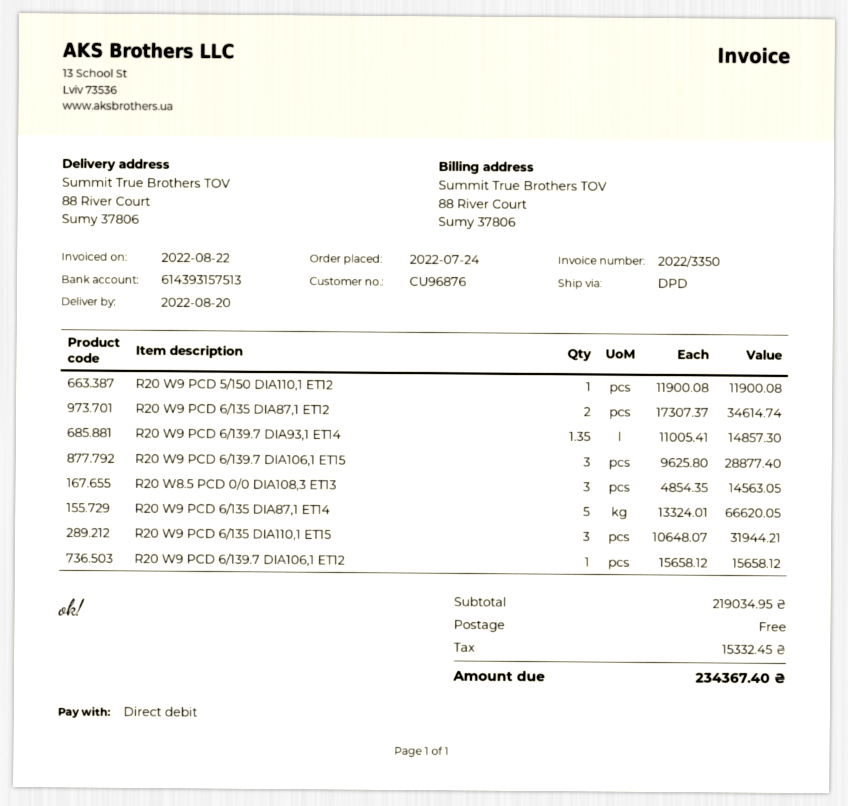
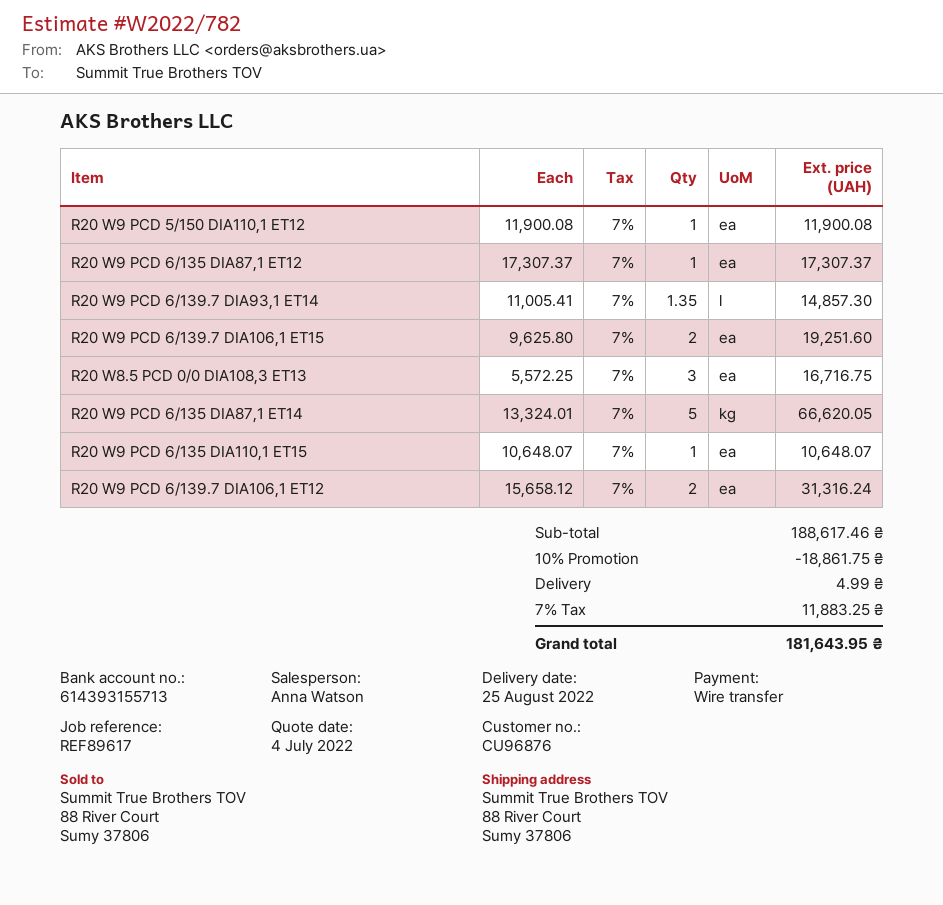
delivery date: 2022-08-20 -> 2022-08-25
payment method: direct debit -> bank transfer
bank account: 614393157513 -> 614393155713
R20 W9 PCD 6/135 DIA87,1 ET12: 2 x 17307.37 = 34614.74 -> 1 x 17307.37 = 17307.37
R20 W9 PCD 6/139.7 DIA106,1 ET15: 3 x 9625.80 = 28877.40 -> 2 x 9625.80 = 19251.60
R20 W8.5 PCD 0/0 DIA108,3 ET13: 3 x 4854.35 = 14563.05 -> 3 x 5572.25 = 16716.75
R20 W9 PCD 6/135 DIA110,1 ET15: 3 x 10648.07 = 31944.21 -> 1 x 10648.07 = 10648.07
R20 W9 PCD 6/139.7 DIA106,1 ET12: 1 x 15658.12 = 15658.12 -> 2 x 15658.12 = 31316.24
subtotal: 219034.95 -> 188617.46
discount: none -> 10% = 18861.75
shipping: 0.00 -> 4.99
tax: 15332.45 -> 11883.25
total: 234367.40 -> 181643.95

